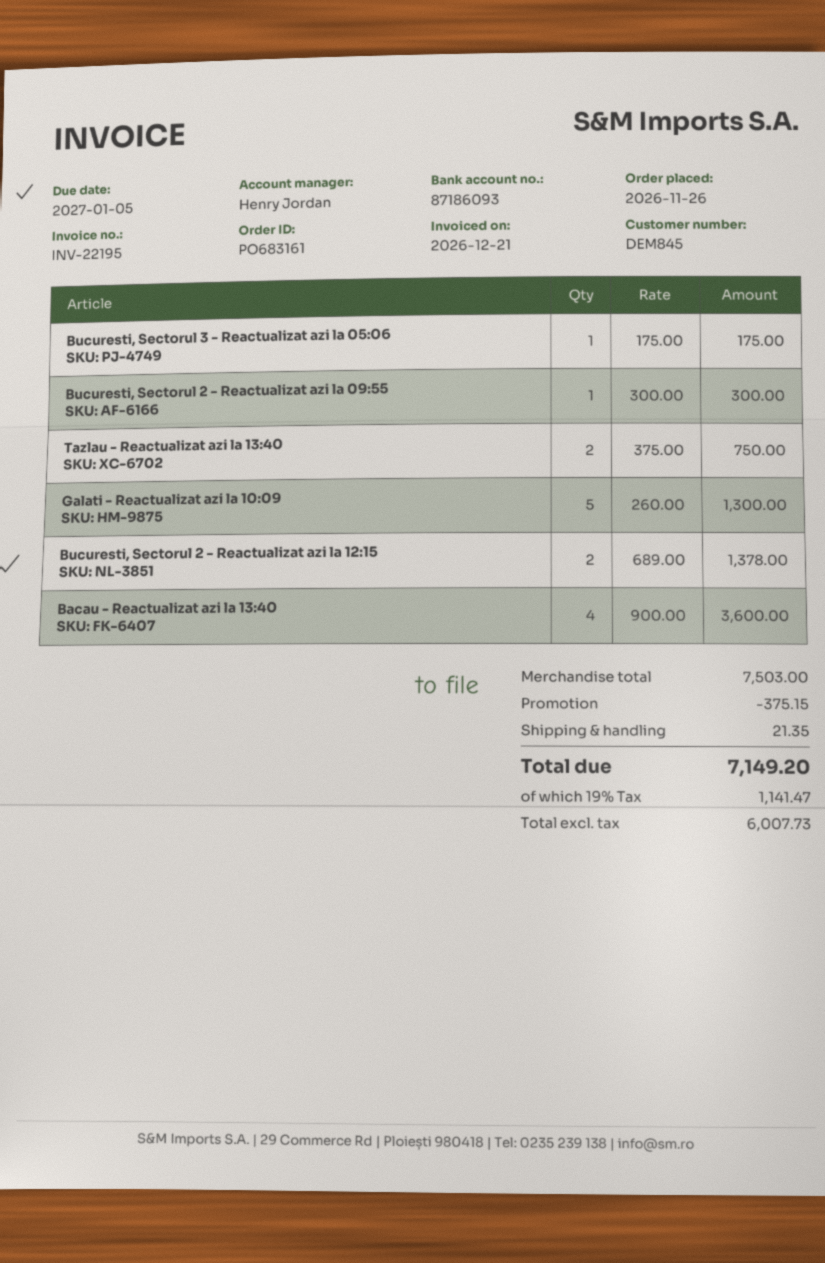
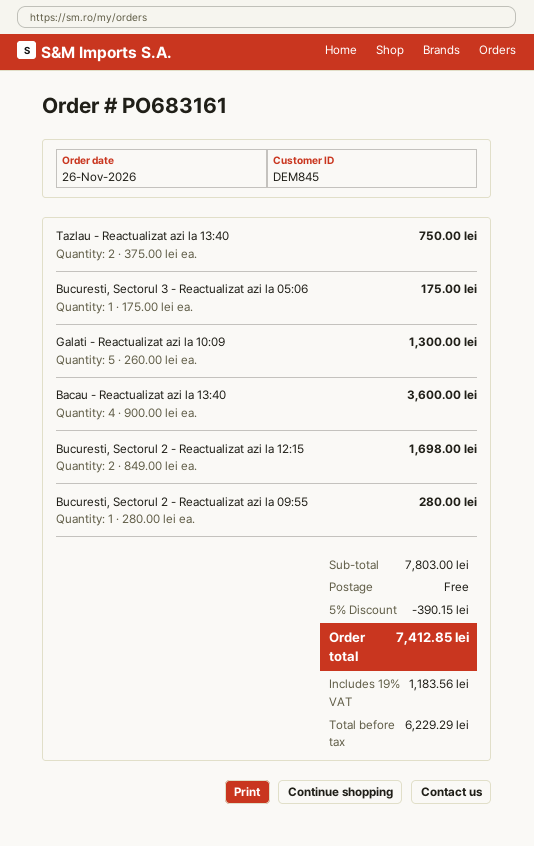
Bucuresti, Sectorul 2 - Reactualizat azi la 09:55: 1 x 300.00 = 300.00 -> 1 x 280.00 = 280.00
Bucuresti, Sectorul 2 - Reactualizat azi la 12:15: 2 x 689.00 = 1378.00 -> 2 x 849.00 = 1698.00
subtotal: 7503.00 -> 7803.00
discount: 375.15 -> 390.15
shipping: 21.35 -> 0.00
net: 6007.73 -> 6229.29
tax: 19% = 1141.47 -> 19% = 1183.56
total: 7149.20 -> 7412.85

